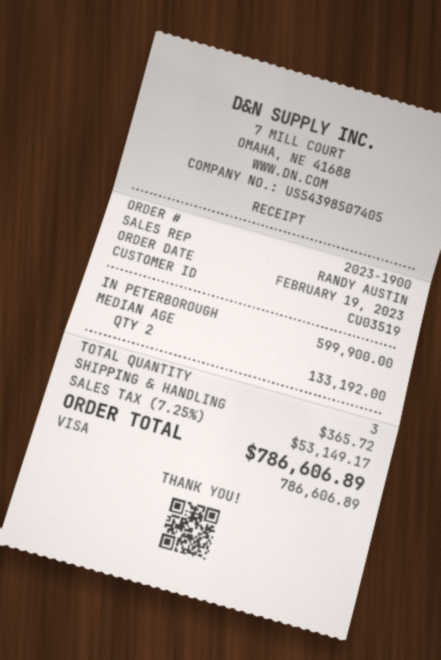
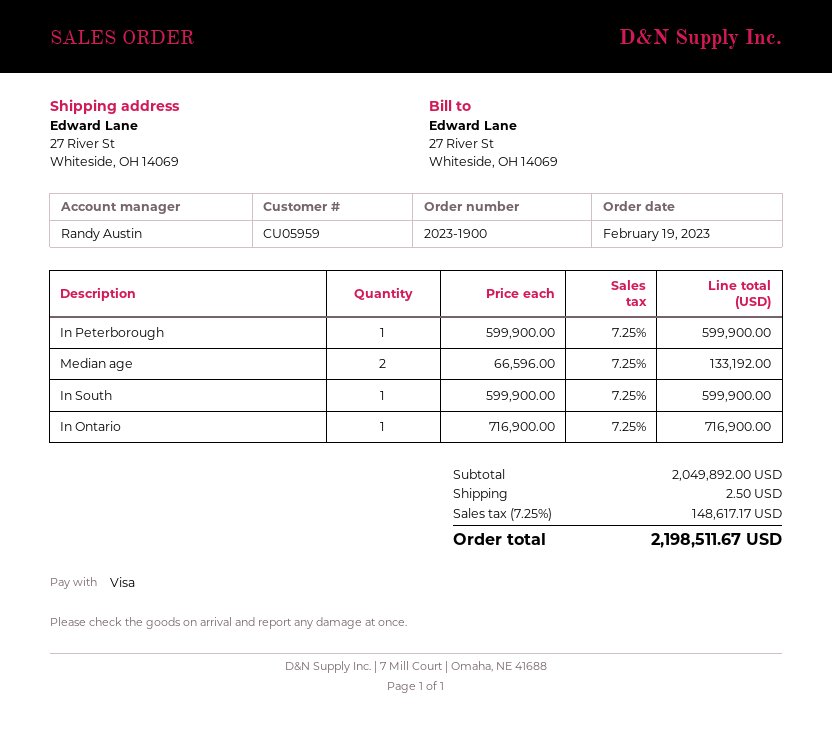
customer number: CU03519 -> CU05959
In South: none -> 1 for 599900.00
In Ontario: none -> 1 for 716900.00
shipping: 365.72 -> 2.50
tax: 7.25% = 53149.17 -> 7.25% = 148617.17
total: 786606.89 -> 2198511.67

